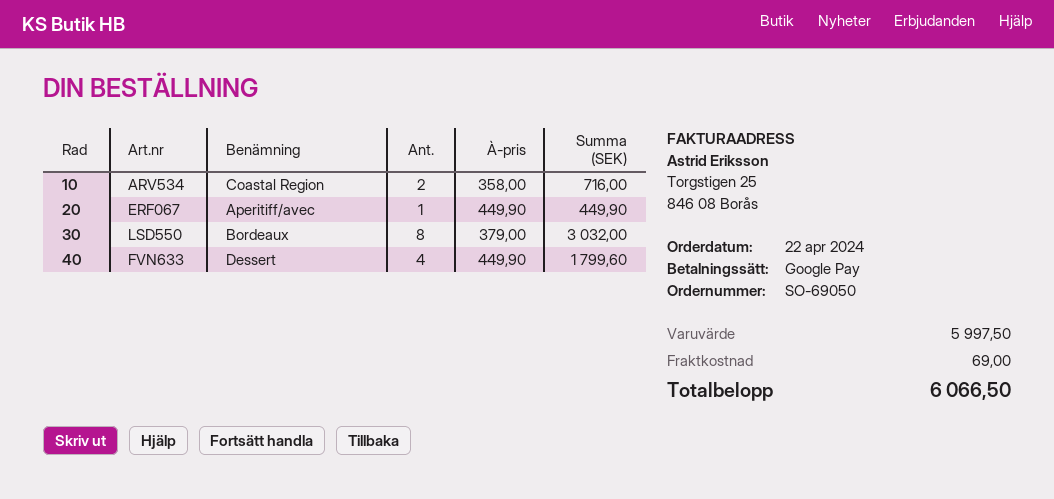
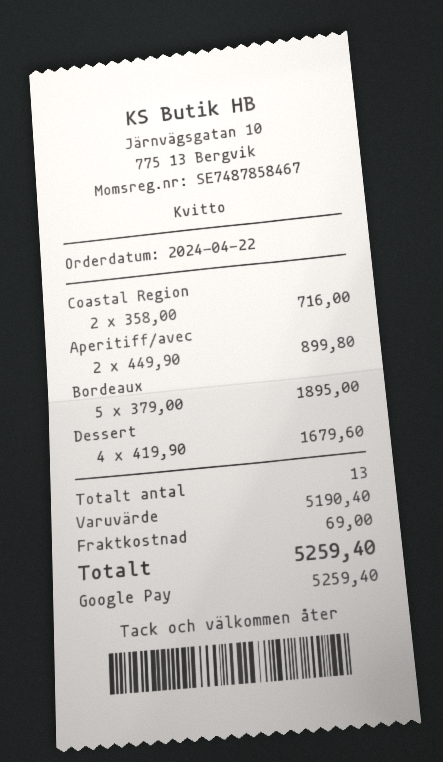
Aperitiff/avec: 1 x 449.90 = 449.90 -> 2 x 449.90 = 899.80
Bordeaux: 8 x 379.00 = 3032.00 -> 5 x 379.00 = 1895.00
Dessert: 4 x 449.90 = 1799.60 -> 4 x 419.90 = 1679.60
subtotal: 5997.50 -> 5190.40
total: 6066.50 -> 5259.40

